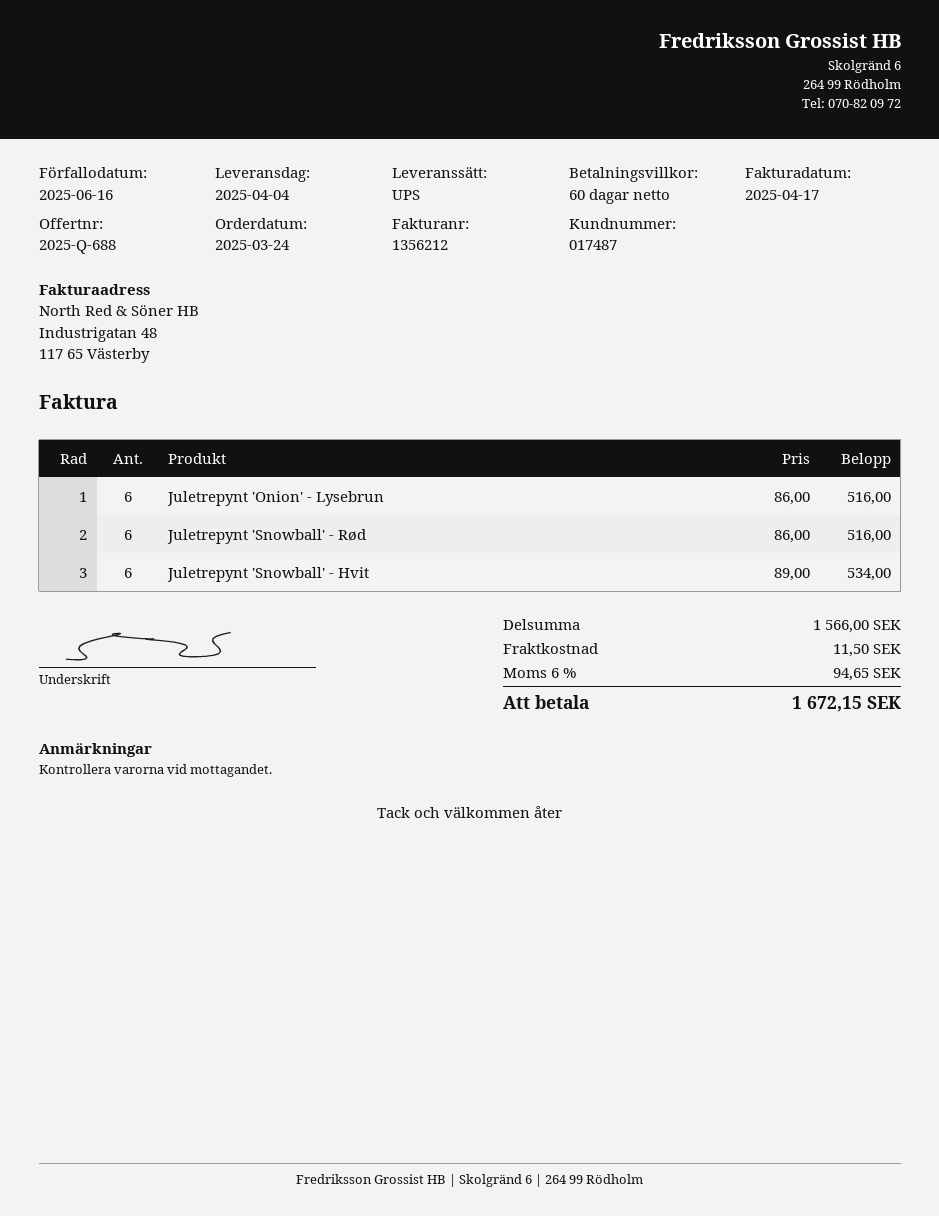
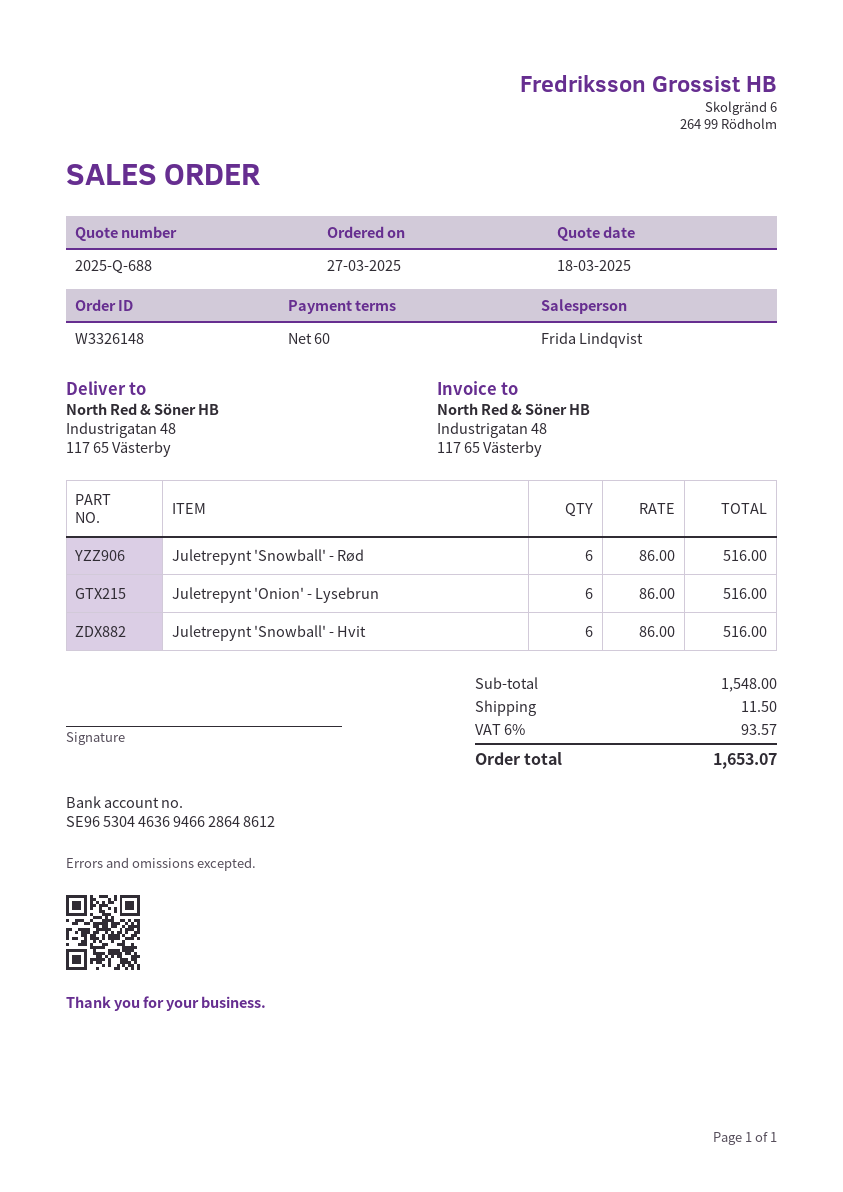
order date: 2025-03-24 -> 2025-03-27
Juletrepynt 'Snowball' - Hvit: 6 x 89.00 = 534.00 -> 6 x 86.00 = 516.00
subtotal: 1566.00 -> 1548.00
tax: 6% = 94.65 -> 6% = 93.57
total: 1672.15 -> 1653.07

